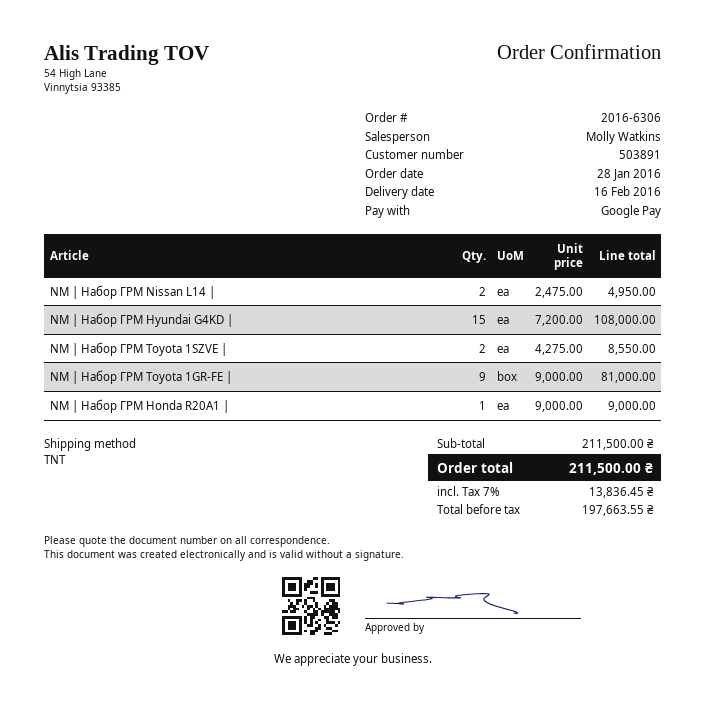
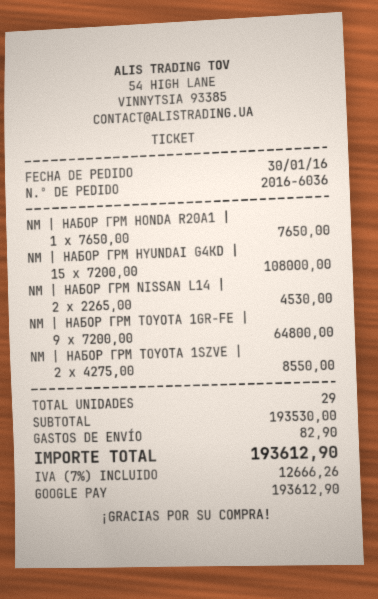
order number: 2016-6306 -> 2016-6036
order date: 2016-01-28 -> 2016-01-30
NM | Набор ГРМ Nissan L14 |: 2 x 2475.00 = 4950.00 -> 2 x 2265.00 = 4530.00
NM | Набор ГРМ Toyota 1GR-FE |: 9 x 9000.00 = 81000.00 -> 9 x 7200.00 = 64800.00
NM | Набор ГРМ Honda R20A1 |: 1 x 9000.00 = 9000.00 -> 1 x 7650.00 = 7650.00
subtotal: 211500.00 -> 193530.00
shipping: none -> 82.90
tax: 7% = 13836.45 -> 7% = 12666.26
total: 211500.00 -> 193612.90

